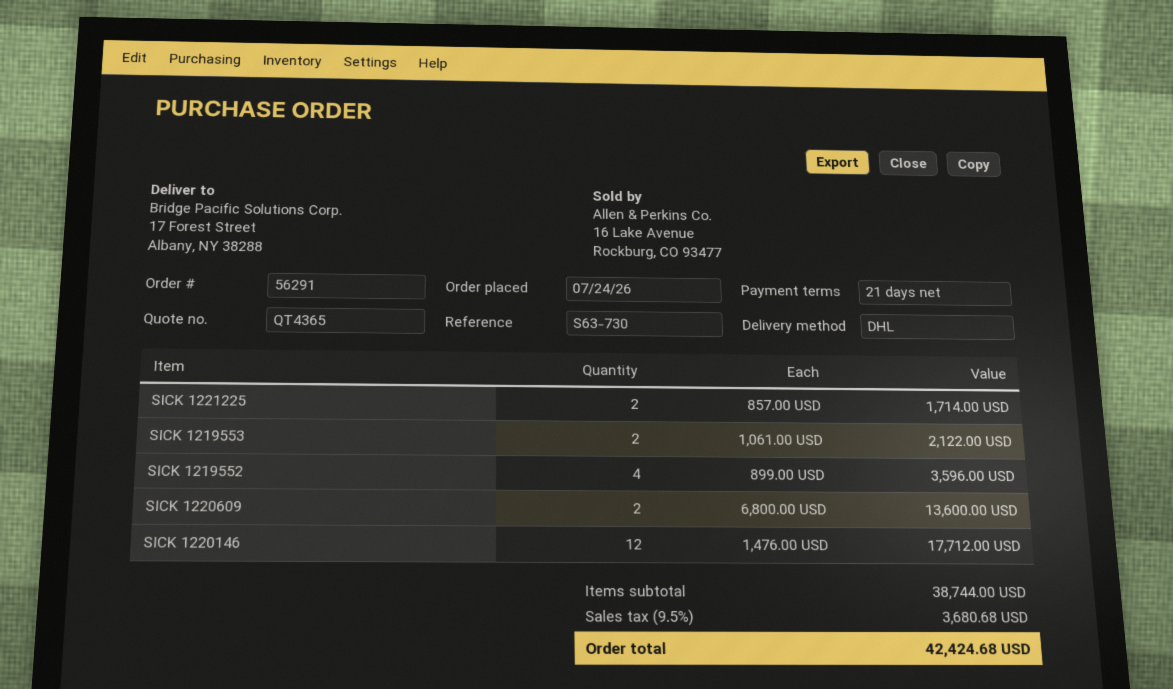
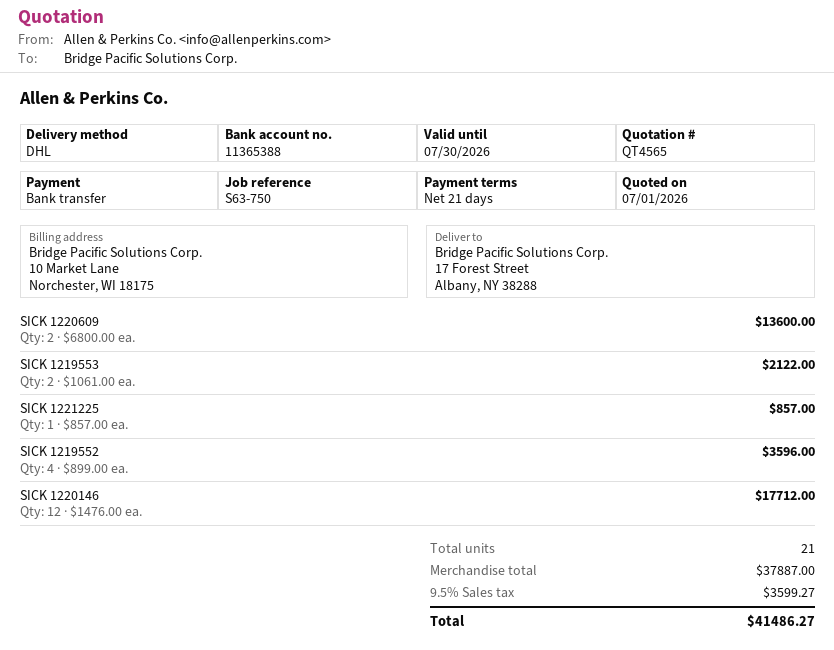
quote number: QT4365 -> QT4565
reference: S63-730 -> S63-750
SICK 1221225: 2 x 857.00 = 1714.00 -> 1 x 857.00 = 857.00
subtotal: 38744.00 -> 37887.00
tax: 9.5% = 3680.68 -> 9.5% = 3599.27
total: 42424.68 -> 41486.27

